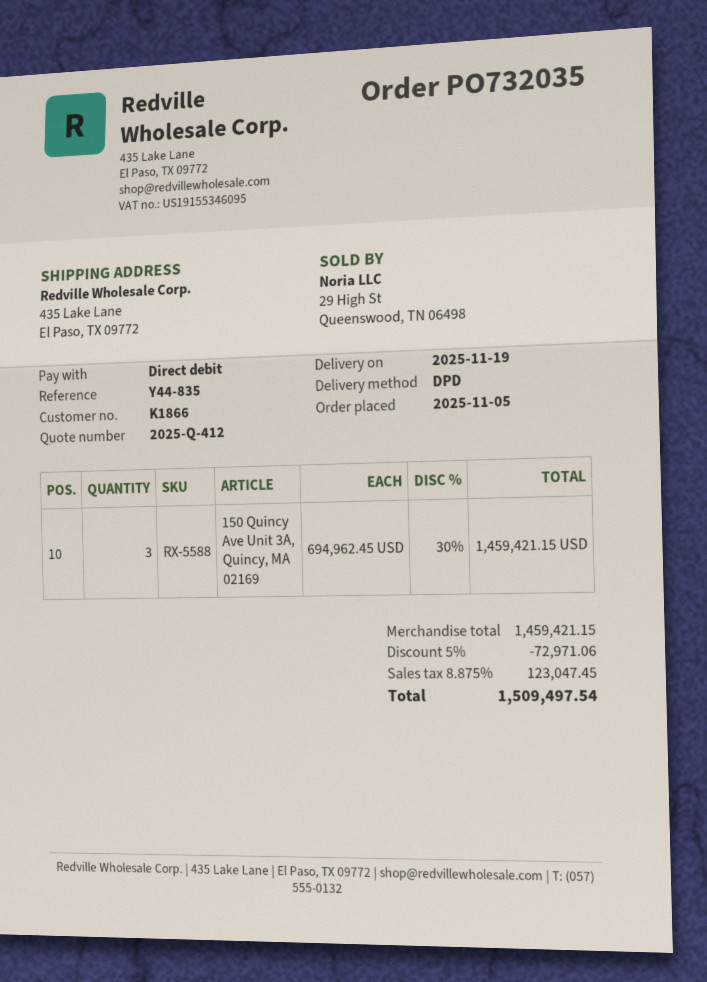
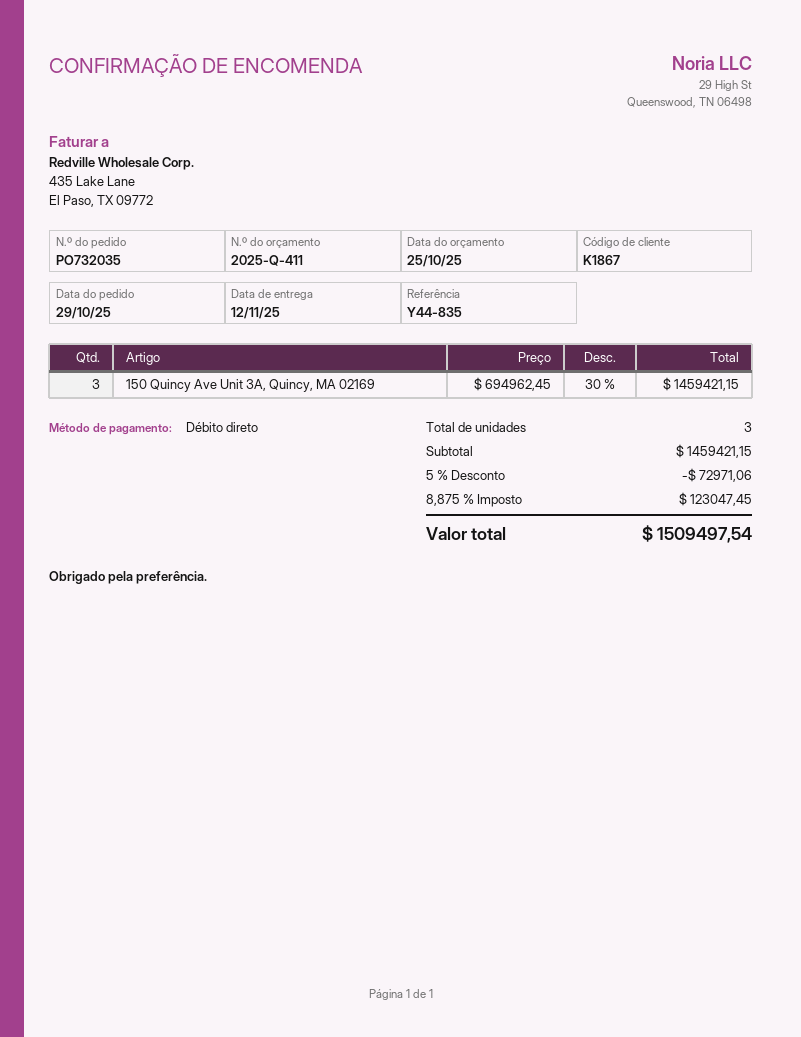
quote number: 2025-Q-412 -> 2025-Q-411
order date: 2025-11-05 -> 2025-10-29
delivery date: 2025-11-19 -> 2025-11-12
customer number: K1866 -> K1867

